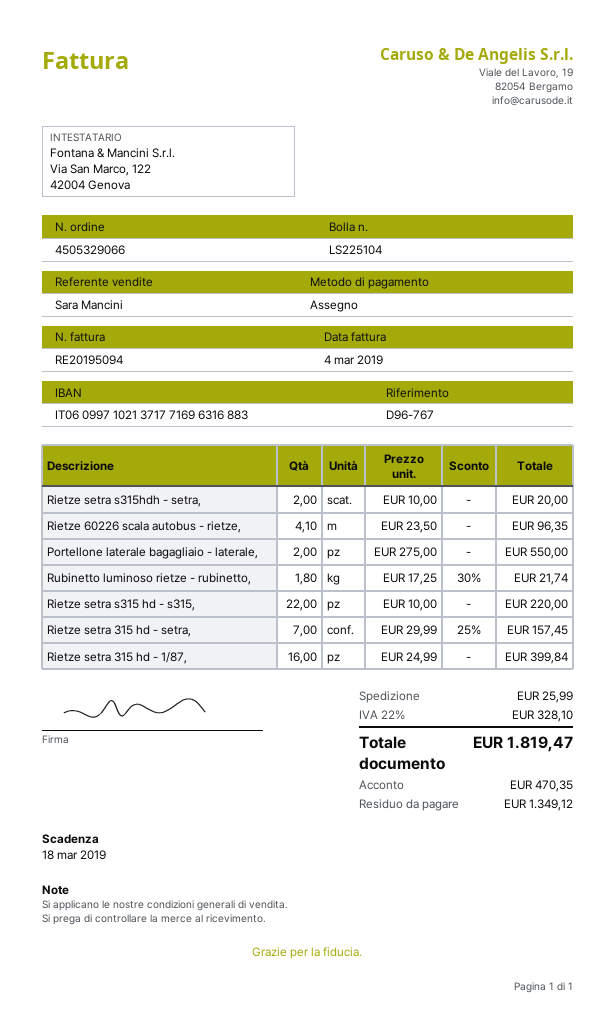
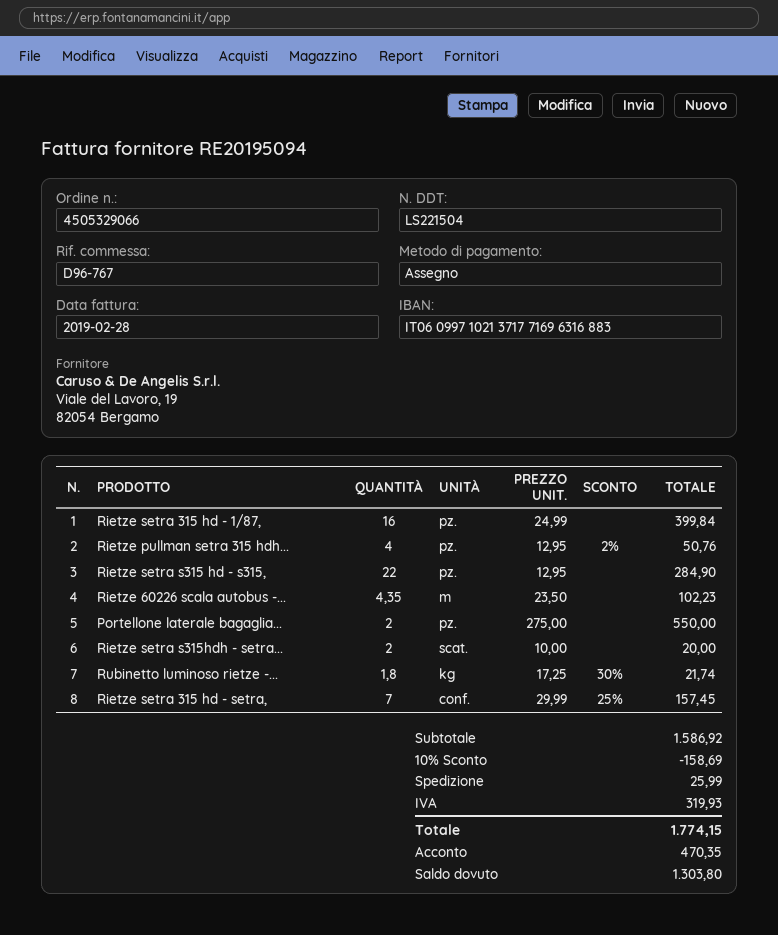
delivery note number: LS225104 -> LS221504
invoice date: 2019-03-04 -> 2019-02-28
Rietze 60226 scala autobus - rietze,: 4.1 x 23.50 = 96.35 -> 4.35 x 23.50 = 102.23
Rietze setra s315 hd - s315,: 22 x 10.00 = 220.00 -> 22 x 12.95 = 284.90
Rietze pullman setra 315 hdh...: none -> 4 x 12.95 - 2% = 50.76
discount: none -> 10% = 158.69
tax: 328.10 -> 319.93
total: 1819.47 -> 1774.15
balance: 1349.12 -> 1303.80

